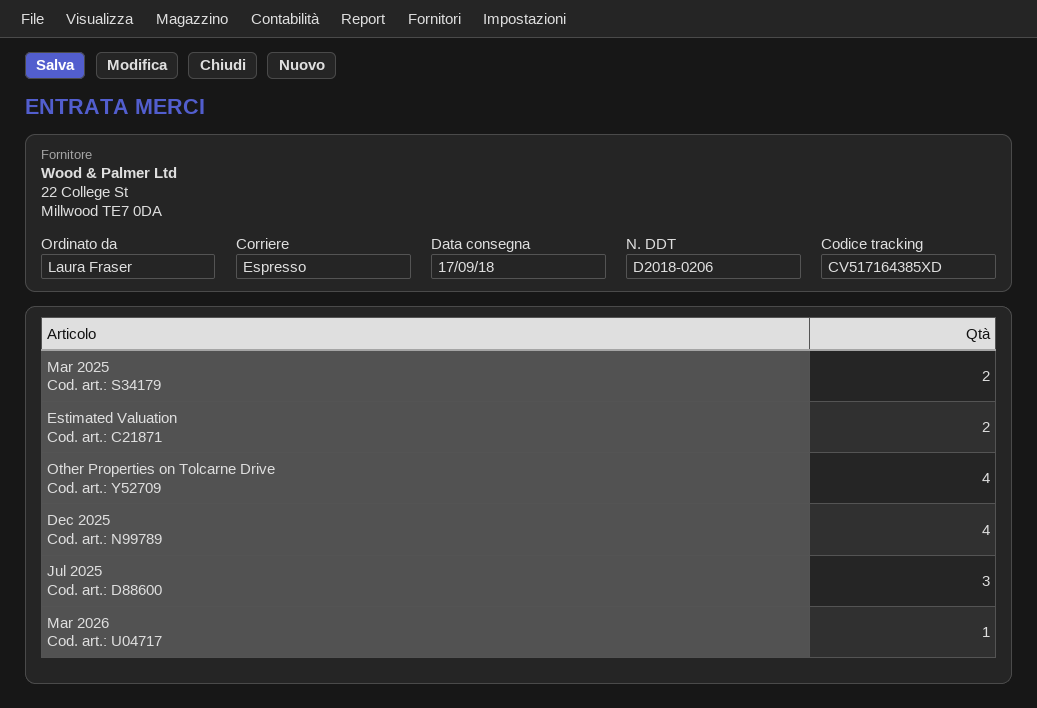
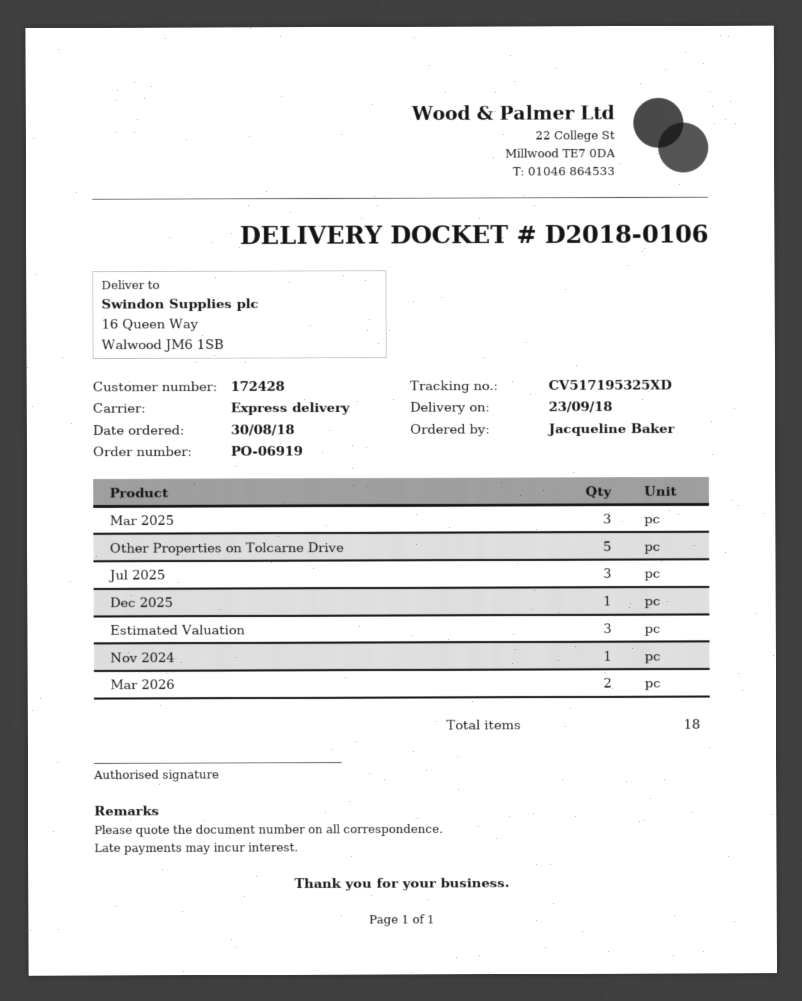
delivery note number: D2018-0206 -> D2018-0106
delivery date: 2018-09-17 -> 2018-09-23
ordered by: Laura Fraser -> Jacqueline Baker
tracking number: CV517164385XD -> CV517195325XD
Mar 2025: 2 -> 3
Estimated Valuation: 2 -> 3
Other Properties on Tolcarne Drive: 4 -> 5
Dec 2025: 4 -> 1
Mar 2026: 1 -> 2
Nov 2024: none -> 1

